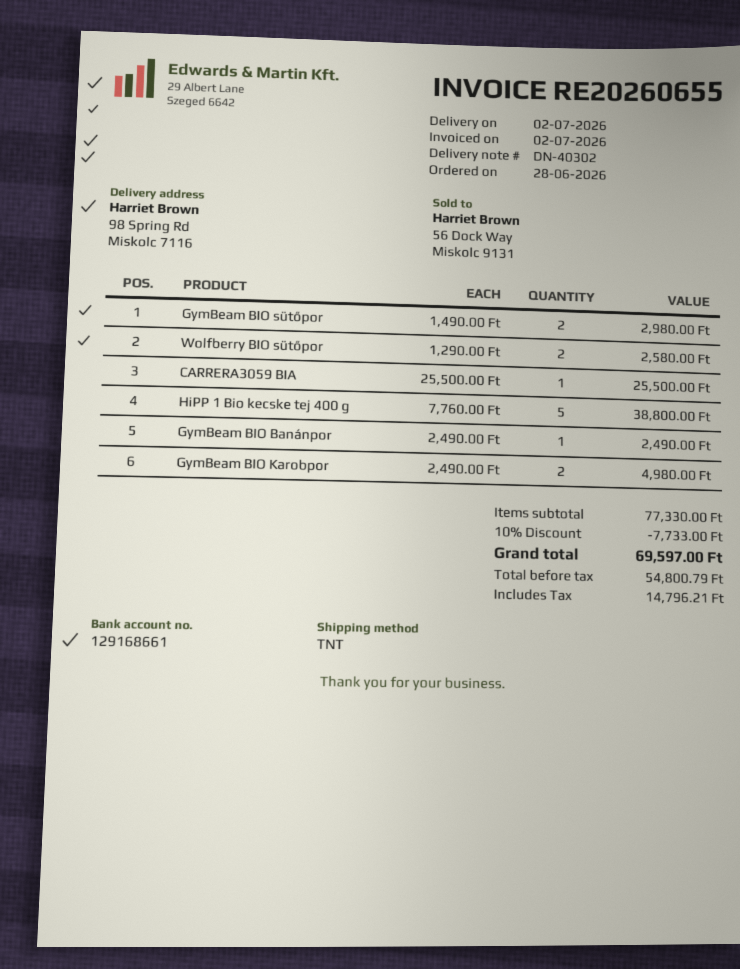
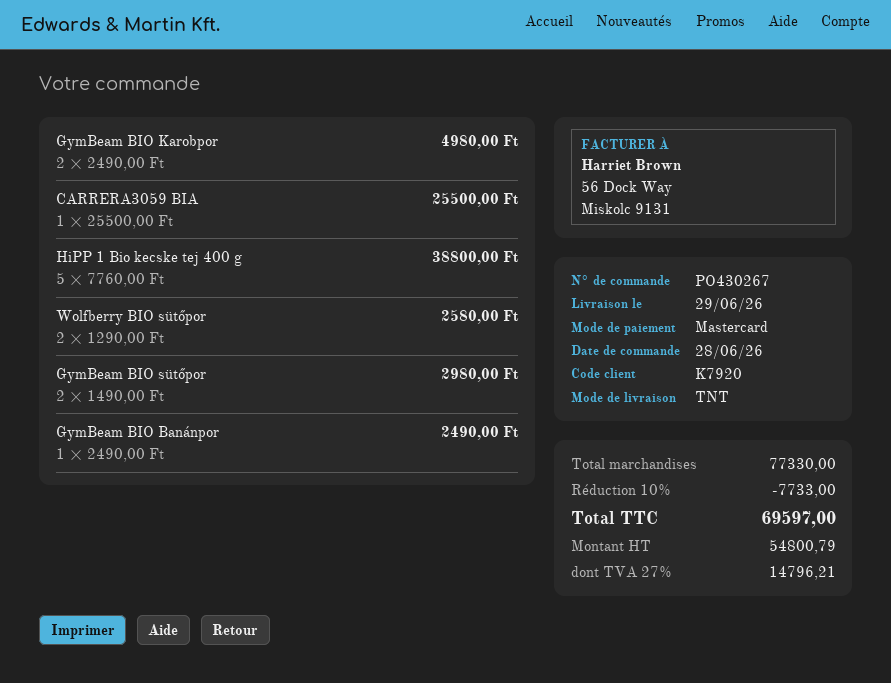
delivery date: 2026-07-02 -> 2026-06-29

